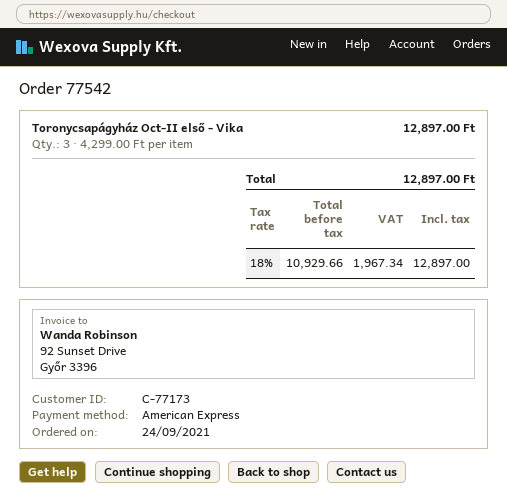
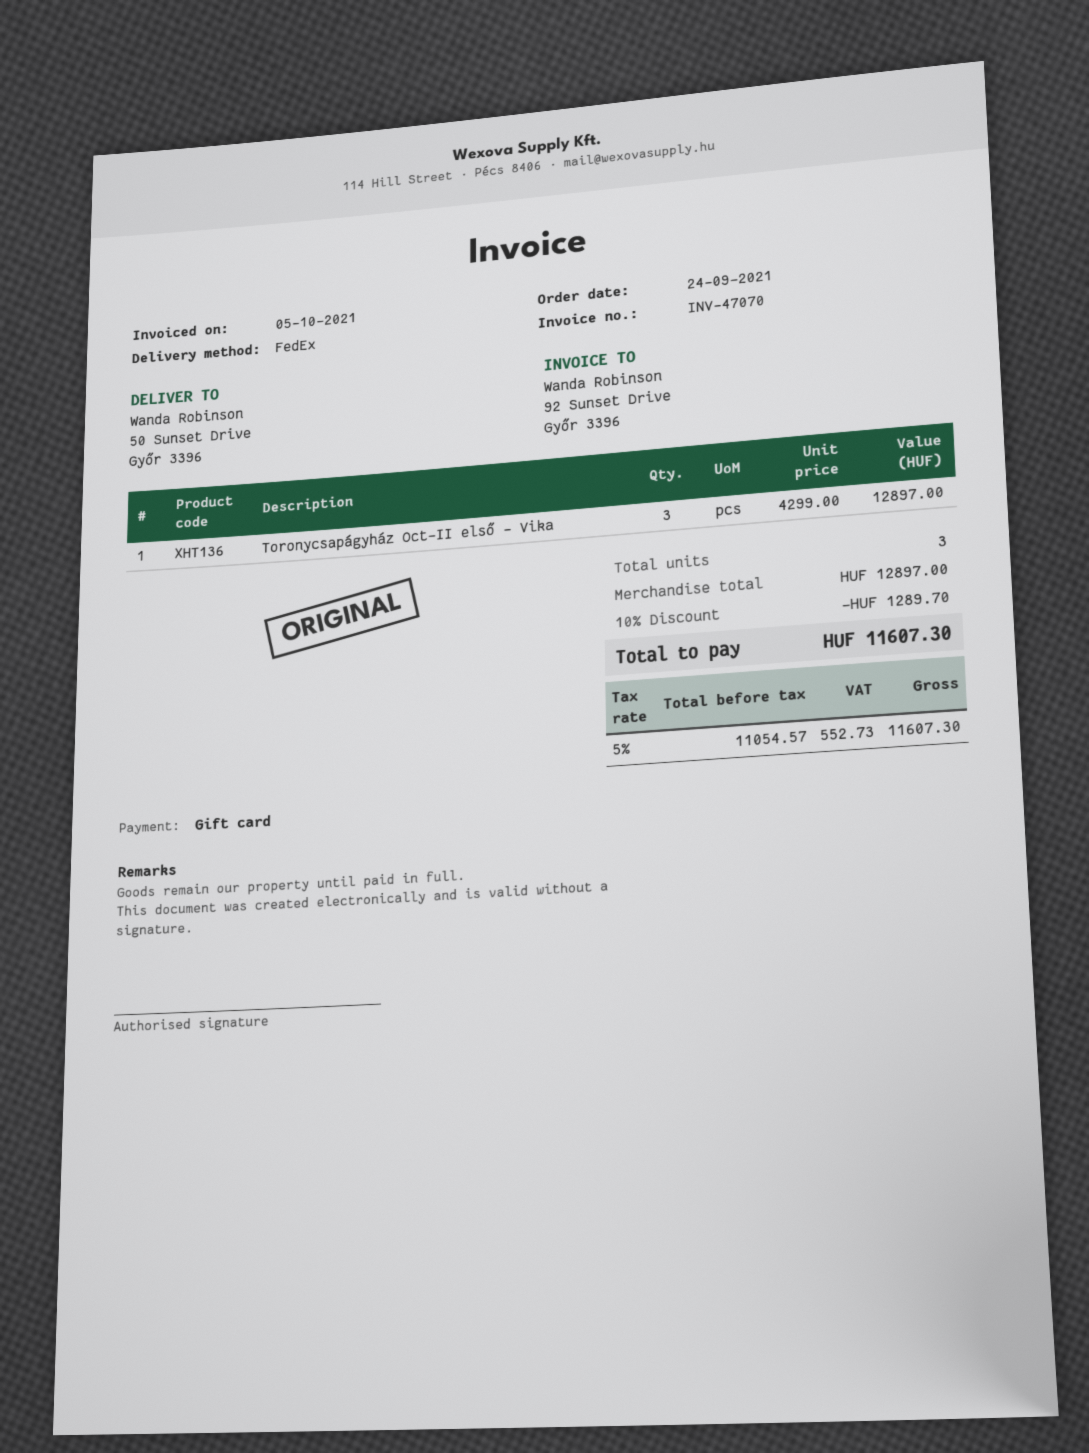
payment method: American Express -> gift card
discount: none -> 10% = 1289.70
net: 10929.66 -> 11054.57
tax: 18% = 1967.34 -> 5% = 552.73
total: 12897.00 -> 11607.30

